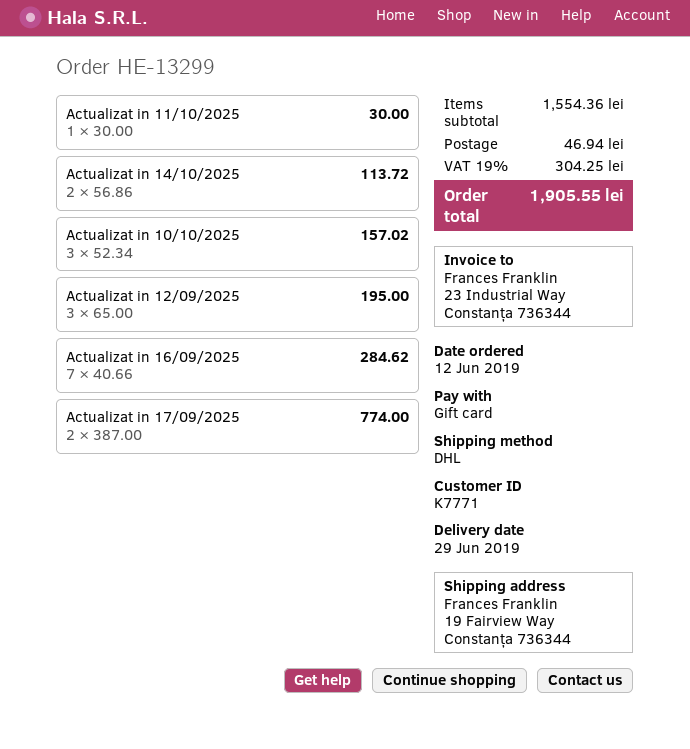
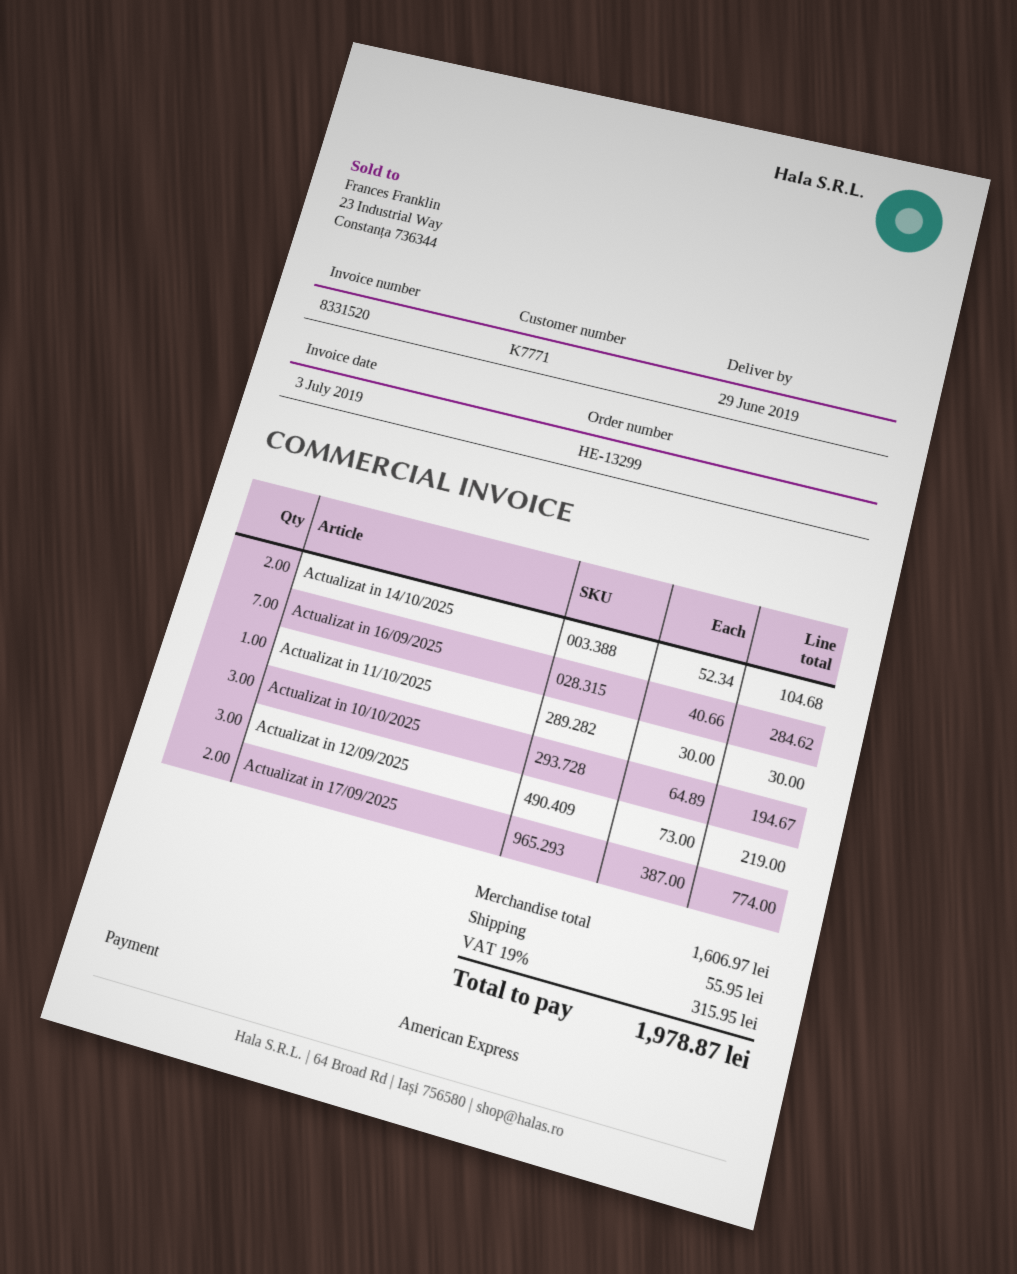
payment method: gift card -> American Express
Actualizat in 14/10/2025: 2 x 56.86 = 113.72 -> 2 x 52.34 = 104.68
Actualizat in 10/10/2025: 3 x 52.34 = 157.02 -> 3 x 64.89 = 194.67
Actualizat in 12/09/2025: 3 x 65.00 = 195.00 -> 3 x 73.00 = 219.00
subtotal: 1554.36 -> 1606.97
shipping: 46.94 -> 55.95
tax: 19% = 304.25 -> 19% = 315.95
total: 1905.55 -> 1978.87

